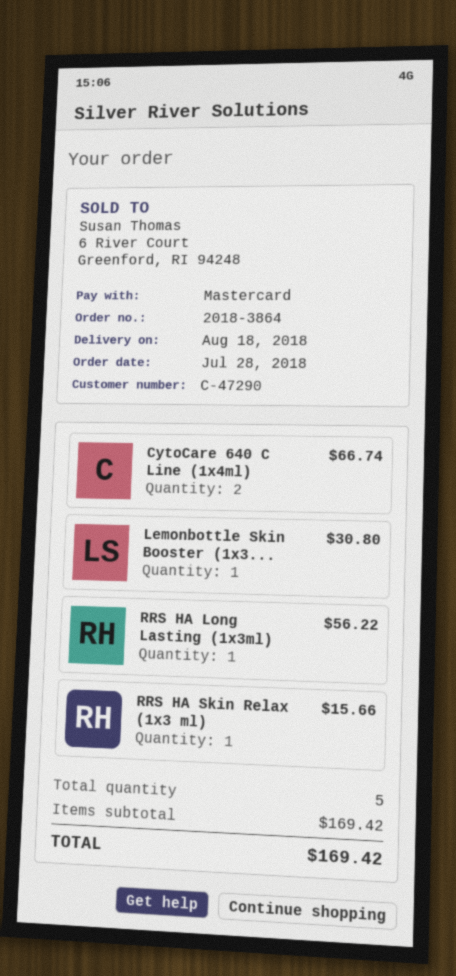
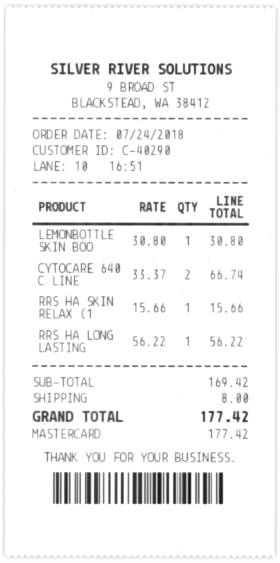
order date: 2018-07-28 -> 2018-07-24
customer number: C-47290 -> C-40290
shipping: none -> 8.00
total: 169.42 -> 177.42

